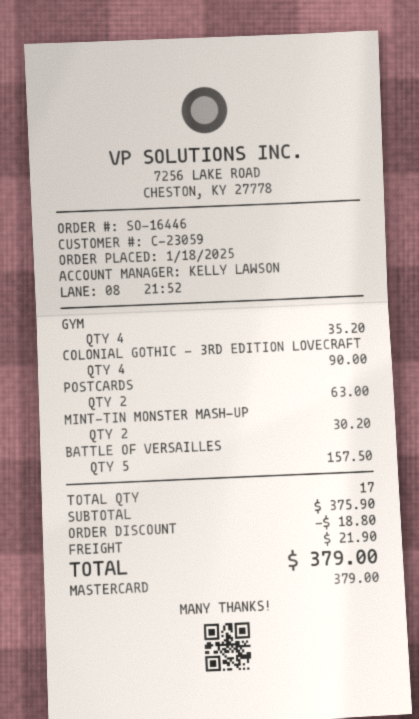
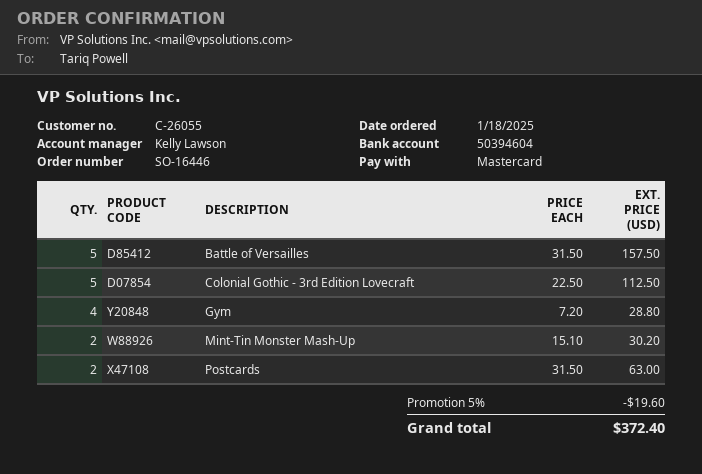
customer number: C-23059 -> C-26055
GYM: 4 for 35.20 -> 4 for 28.80
COLONIAL GOTHIC - 3RD EDITION LOVECRAFT: 4 for 90.00 -> 5 for 112.50
discount: 18.80 -> 19.60
shipping: 21.90 -> none
total: 379.00 -> 372.40

